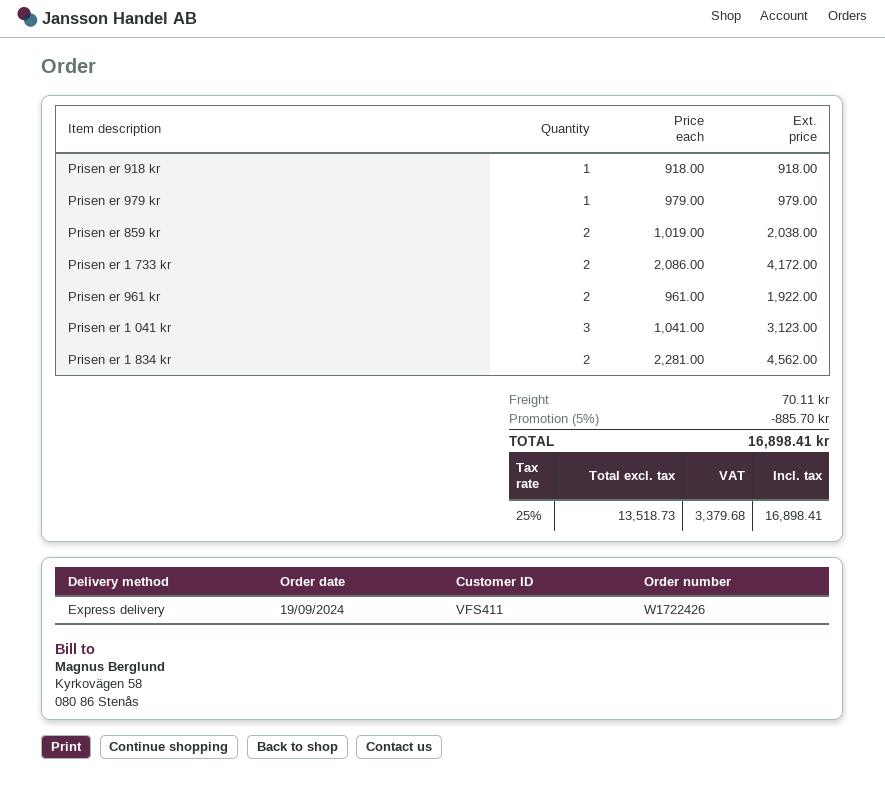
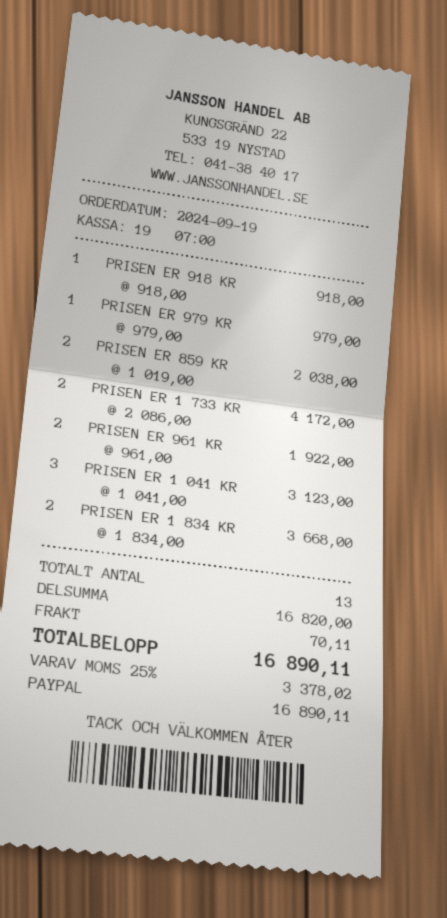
Prisen er 1 834 kr: 2 x 2281.00 = 4562.00 -> 2 x 1834.00 = 3668.00
discount: 5% = 885.70 -> none
tax: 25% = 3379.68 -> 25% = 3378.02
total: 16898.41 -> 16890.11

